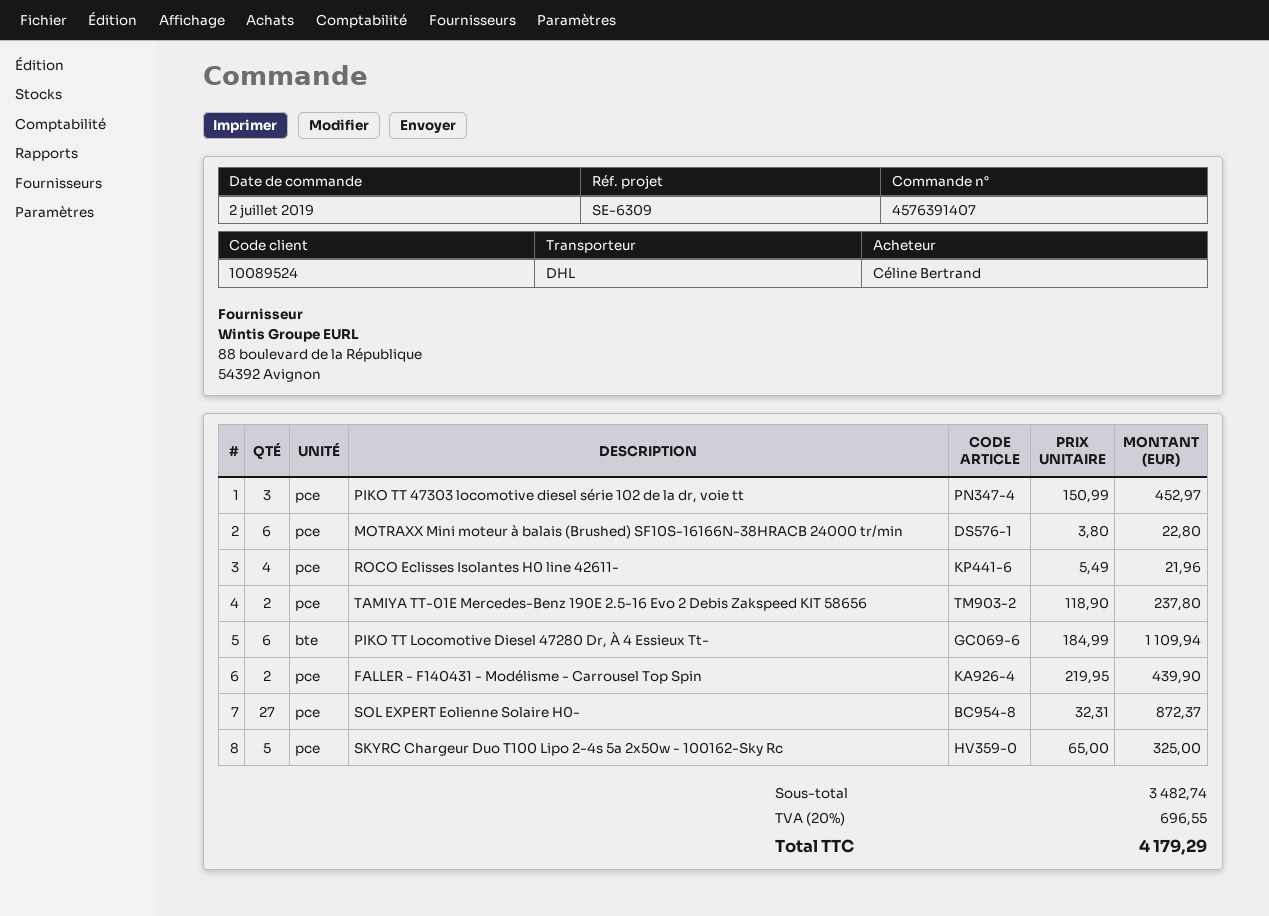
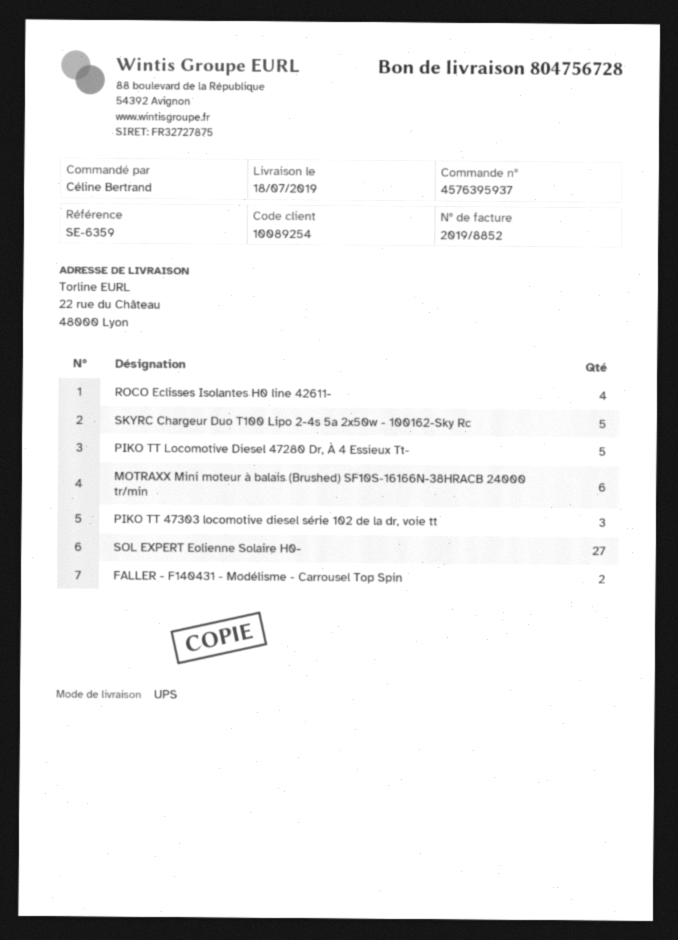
order number: 4576391407 -> 4576395937
customer number: 10089524 -> 10089254
reference: SE-6309 -> SE-6359
shipping method: DHL -> UPS
TAMIYA TT-01E Mercedes-Benz 190E 2.5-16 Evo 2 Debis Zakspeed KIT 58656: 2 -> none
PIKO TT Locomotive Diesel 47280 Dr, À 4 Essieux Tt-: 6 -> 5

